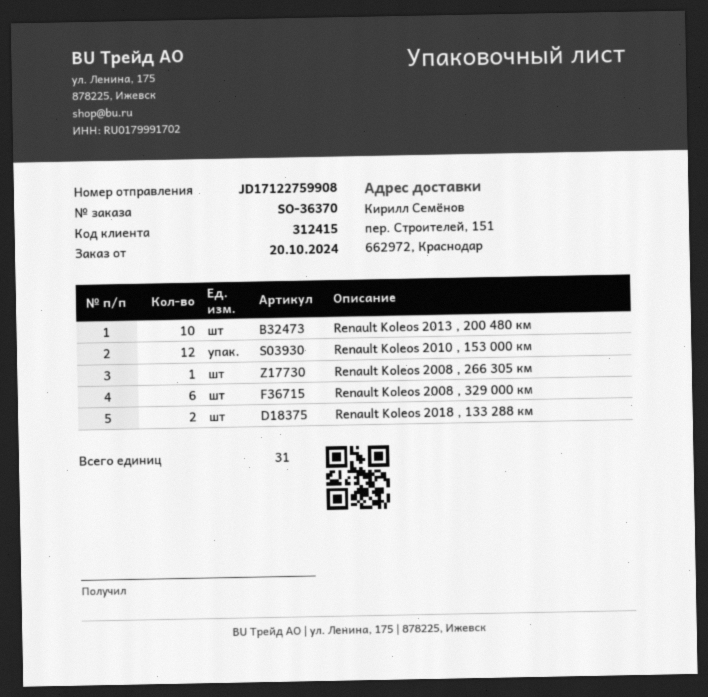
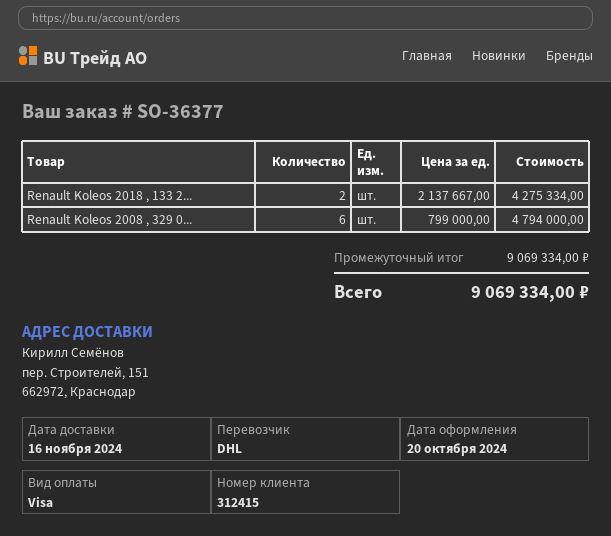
order number: SO-36370 -> SO-36377
Renault Koleos 2013 , 200 480 км: 10 -> none
Renault Koleos 2010 , 153 000 км: 12 -> none
Renault Koleos 2008 , 266 305 км: 1 -> none

